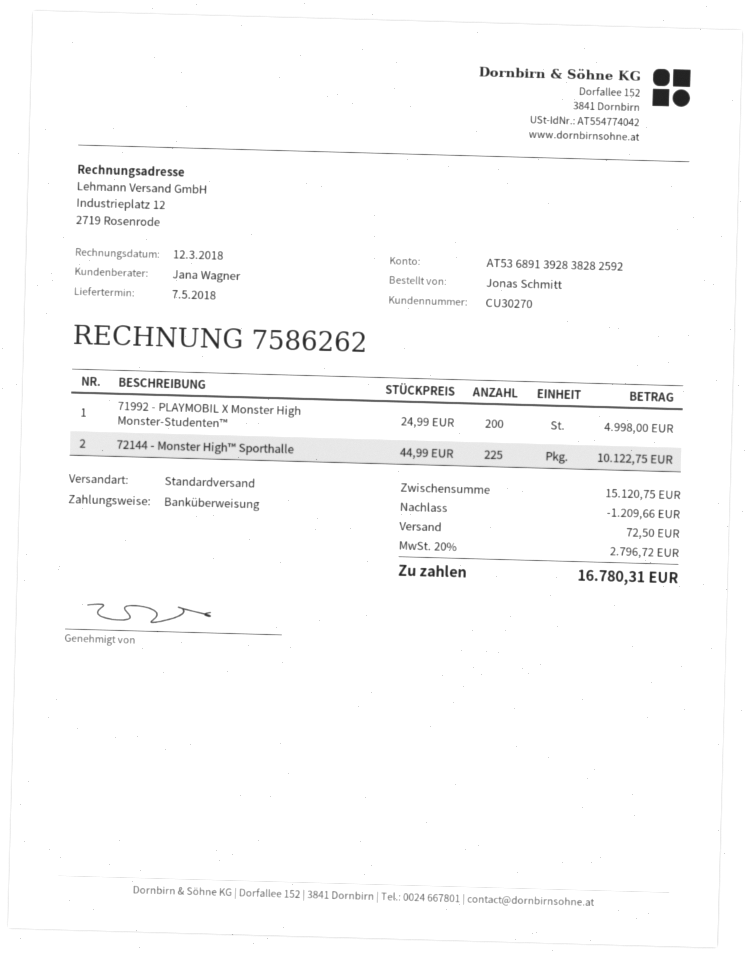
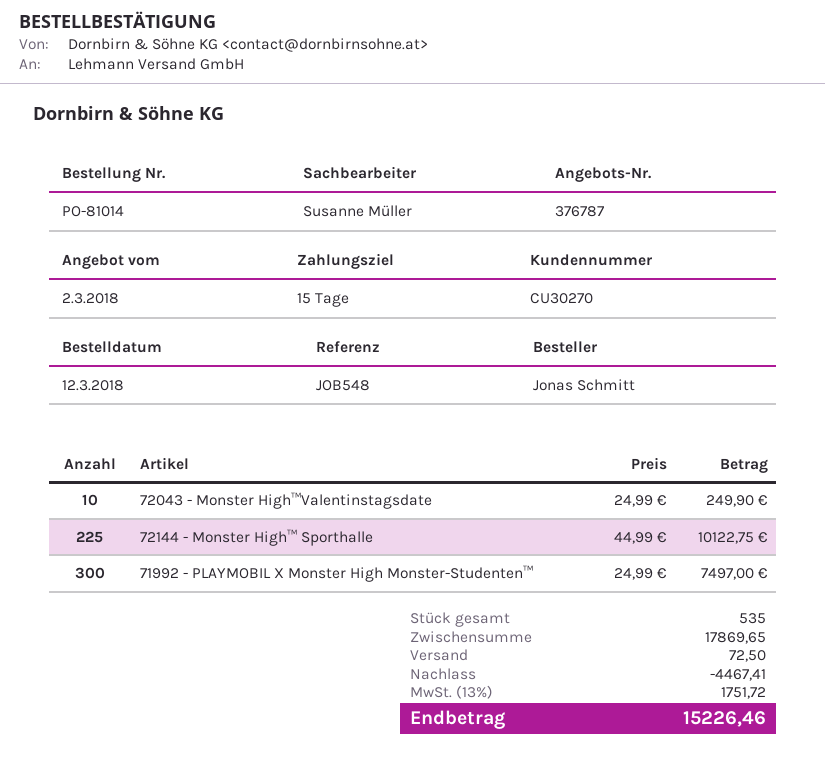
sales rep: Jana Wagner -> Susanne Müller
71992 - PLAYMOBIL X Monster High Monster-Studenten™: 200 x 24.99 = 4998.00 -> 300 x 24.99 = 7497.00
72043 - Monster High™Valentinstagsdate: none -> 10 x 24.99 = 249.90
subtotal: 15120.75 -> 17869.65
discount: 1209.66 -> 4467.41
tax: 20% = 2796.72 -> 13% = 1751.72
total: 16780.31 -> 15226.46

